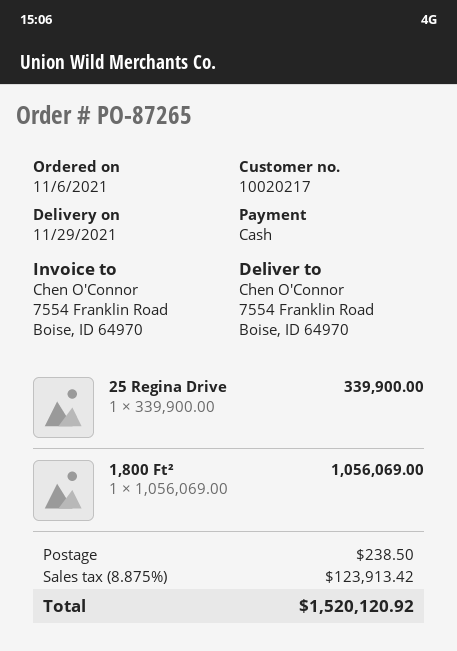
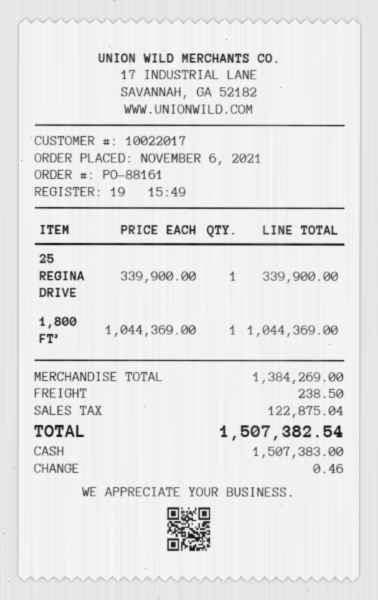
order number: PO-87265 -> PO-88161
customer number: 10020217 -> 10022017
1,800 Ft²: 1 x 1056069.00 = 1056069.00 -> 1 x 1044369.00 = 1044369.00
tax: 123913.42 -> 122875.04
total: 1520120.92 -> 1507382.54

